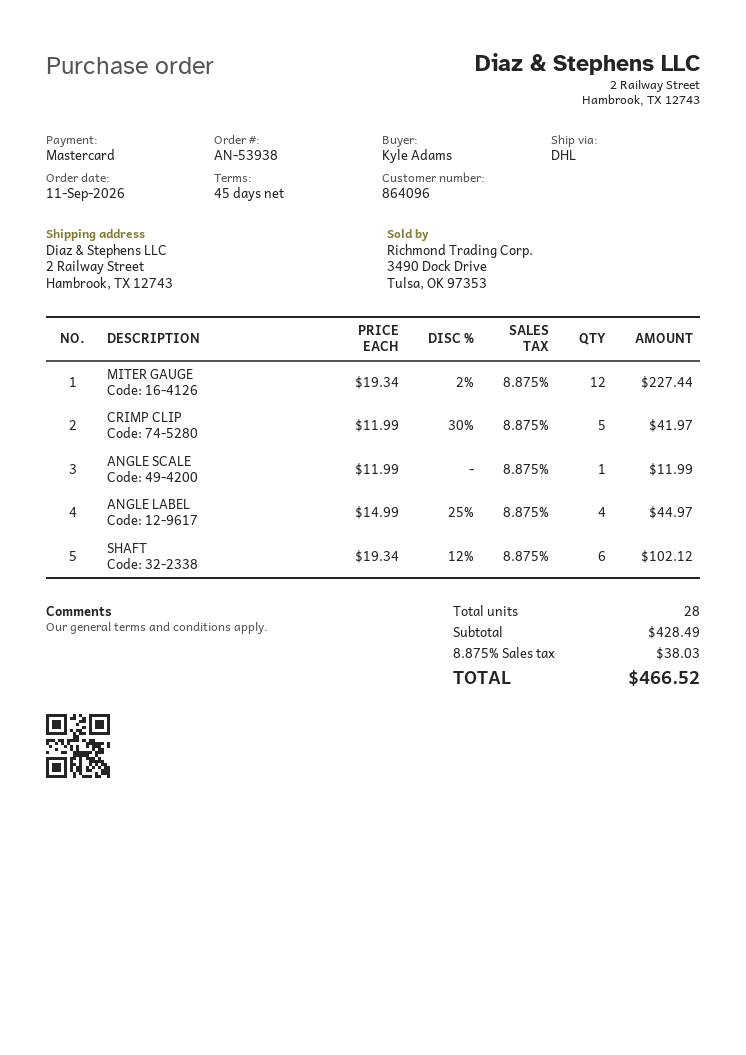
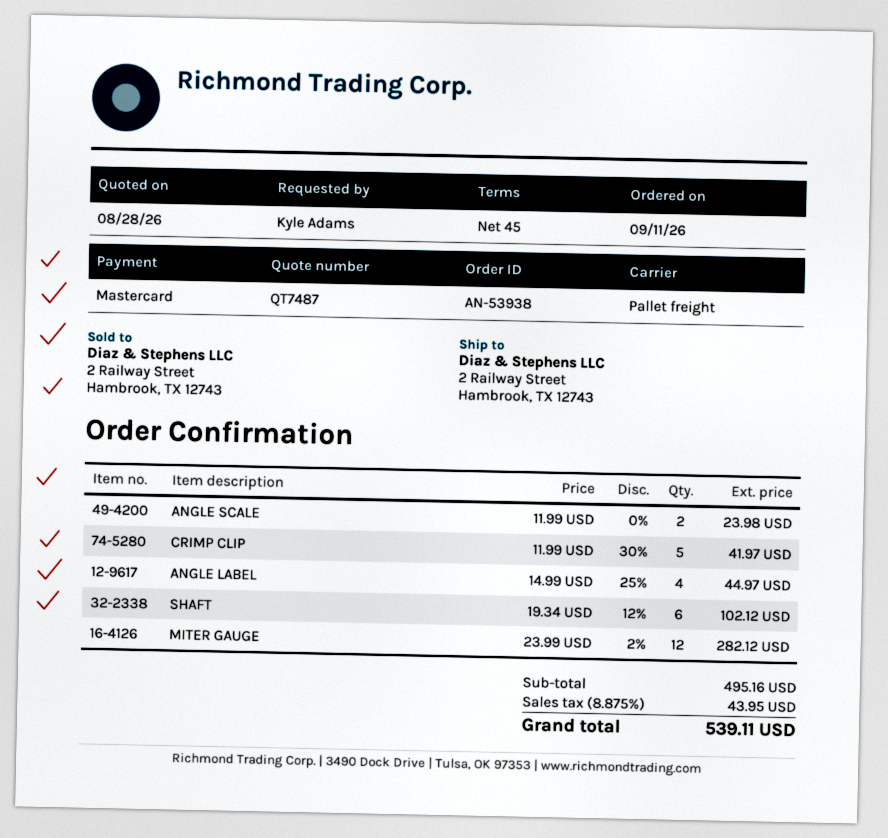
shipping method: DHL -> pallet freight
MITER GAUGE: 12 x 19.34 - 2% = 227.44 -> 12 x 23.99 - 2% = 282.12
ANGLE SCALE: 1 x 11.99 = 11.99 -> 2 x 11.99 = 23.98
subtotal: 428.49 -> 495.16
tax: 8.875% = 38.03 -> 8.875% = 43.95
total: 466.52 -> 539.11

